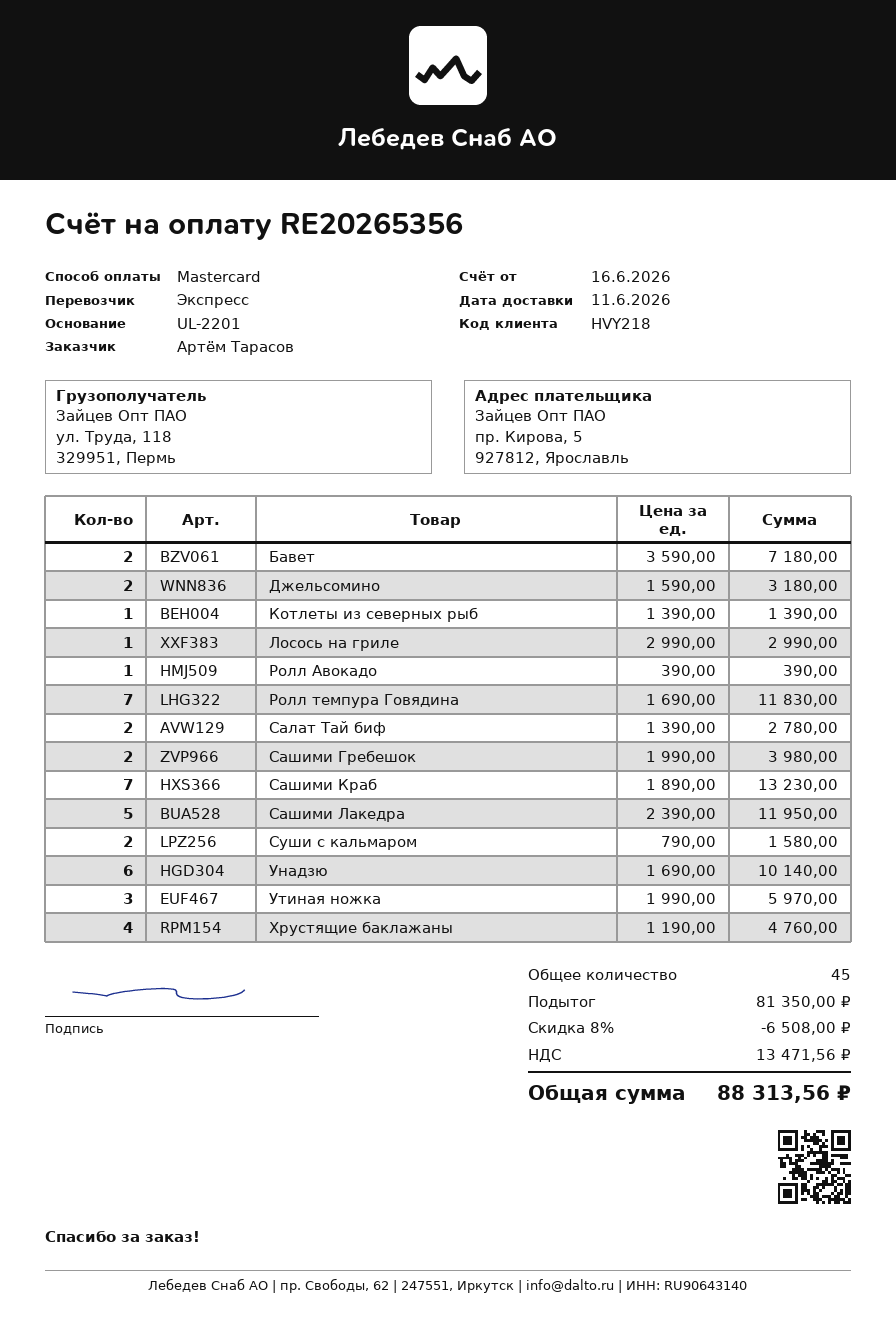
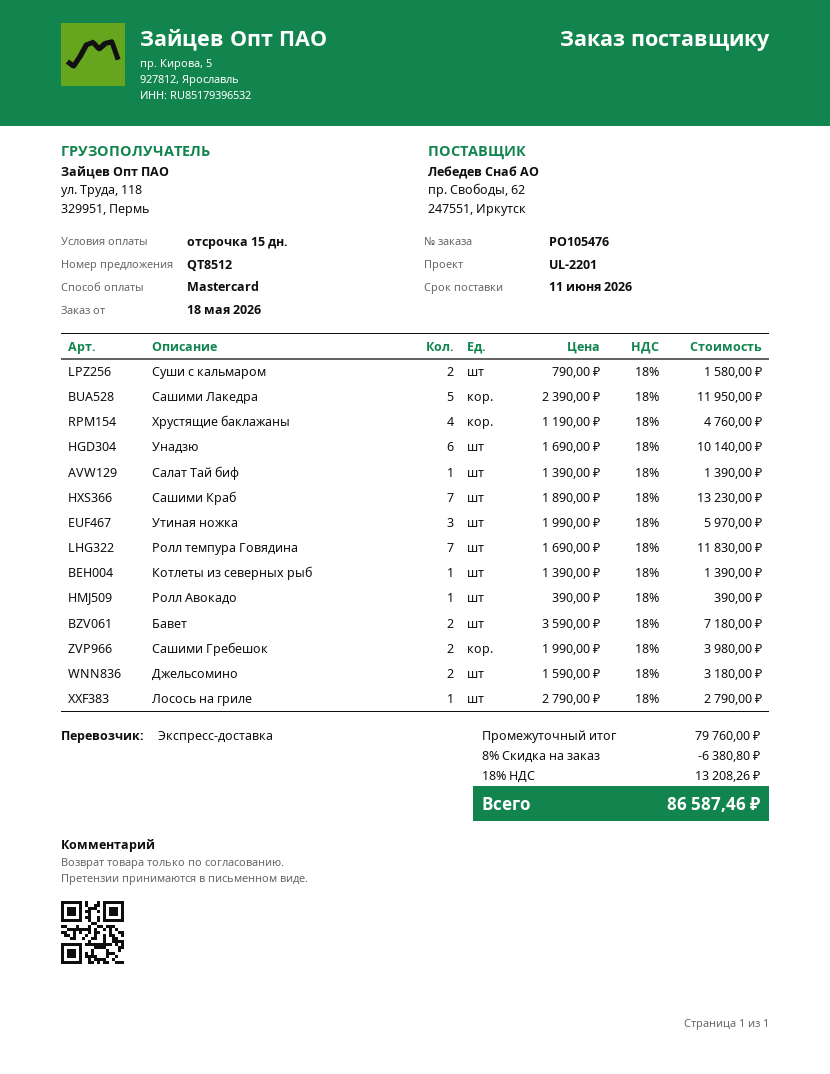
Лосось на гриле: 1 x 2990.00 = 2990.00 -> 1 x 2790.00 = 2790.00
Салат Тай биф: 2 x 1390.00 = 2780.00 -> 1 x 1390.00 = 1390.00
subtotal: 81350.00 -> 79760.00
discount: 8% = 6508.00 -> 8% = 6380.80
tax: 13471.56 -> 13208.26
total: 88313.56 -> 86587.46

